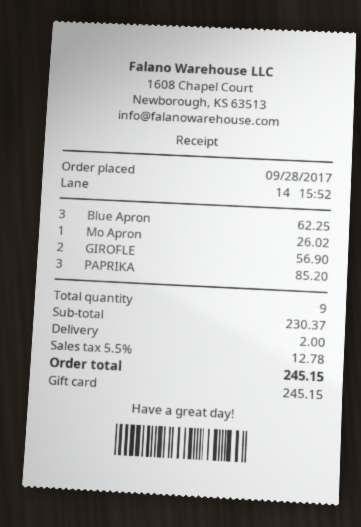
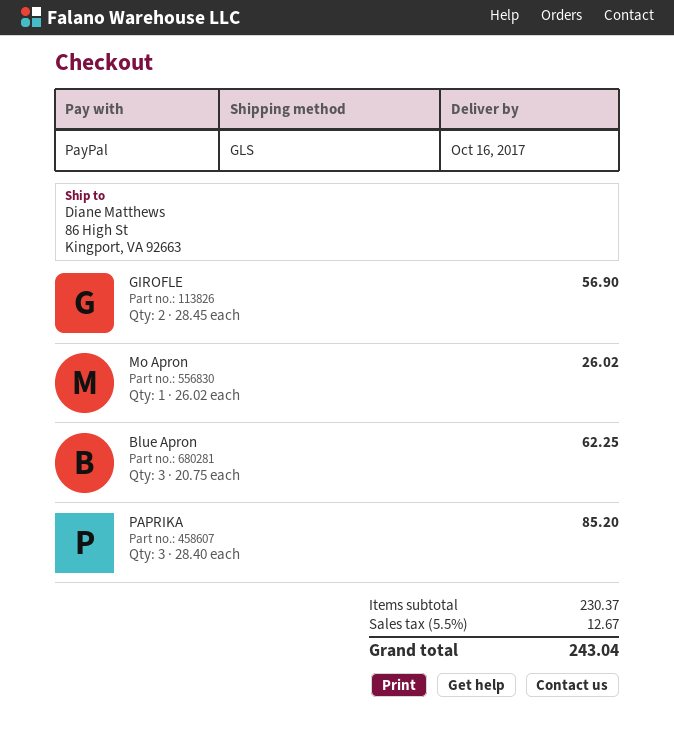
payment method: gift card -> PayPal
shipping: 2.00 -> none
tax: 5.5% = 12.78 -> 5.5% = 12.67
total: 245.15 -> 243.04

